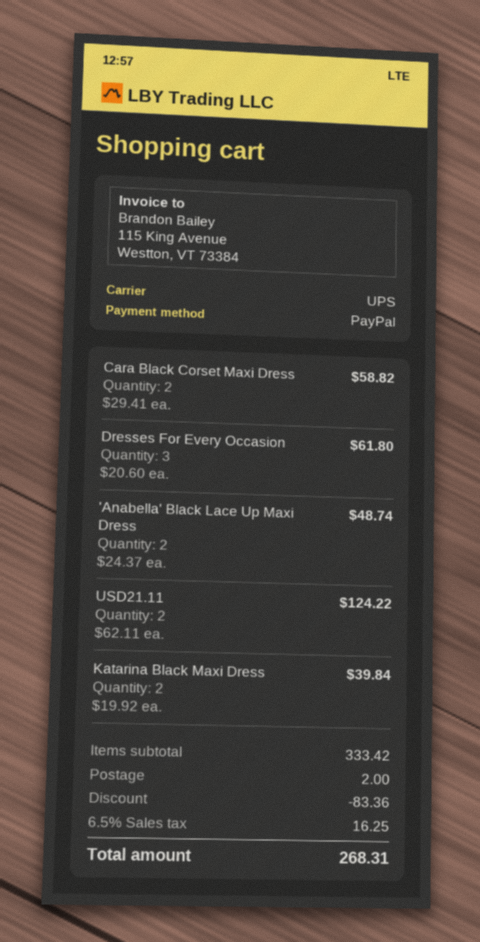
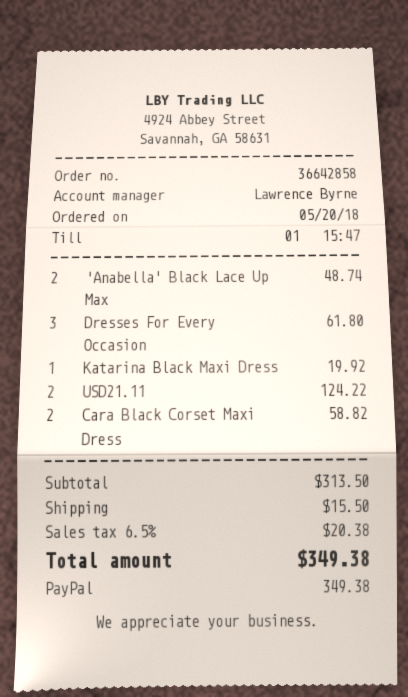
Katarina Black Maxi Dress: 2 for 39.84 -> 1 for 19.92
subtotal: 333.42 -> 313.50
discount: 83.36 -> none
shipping: 2.00 -> 15.50
tax: 6.5% = 16.25 -> 6.5% = 20.38
total: 268.31 -> 349.38

